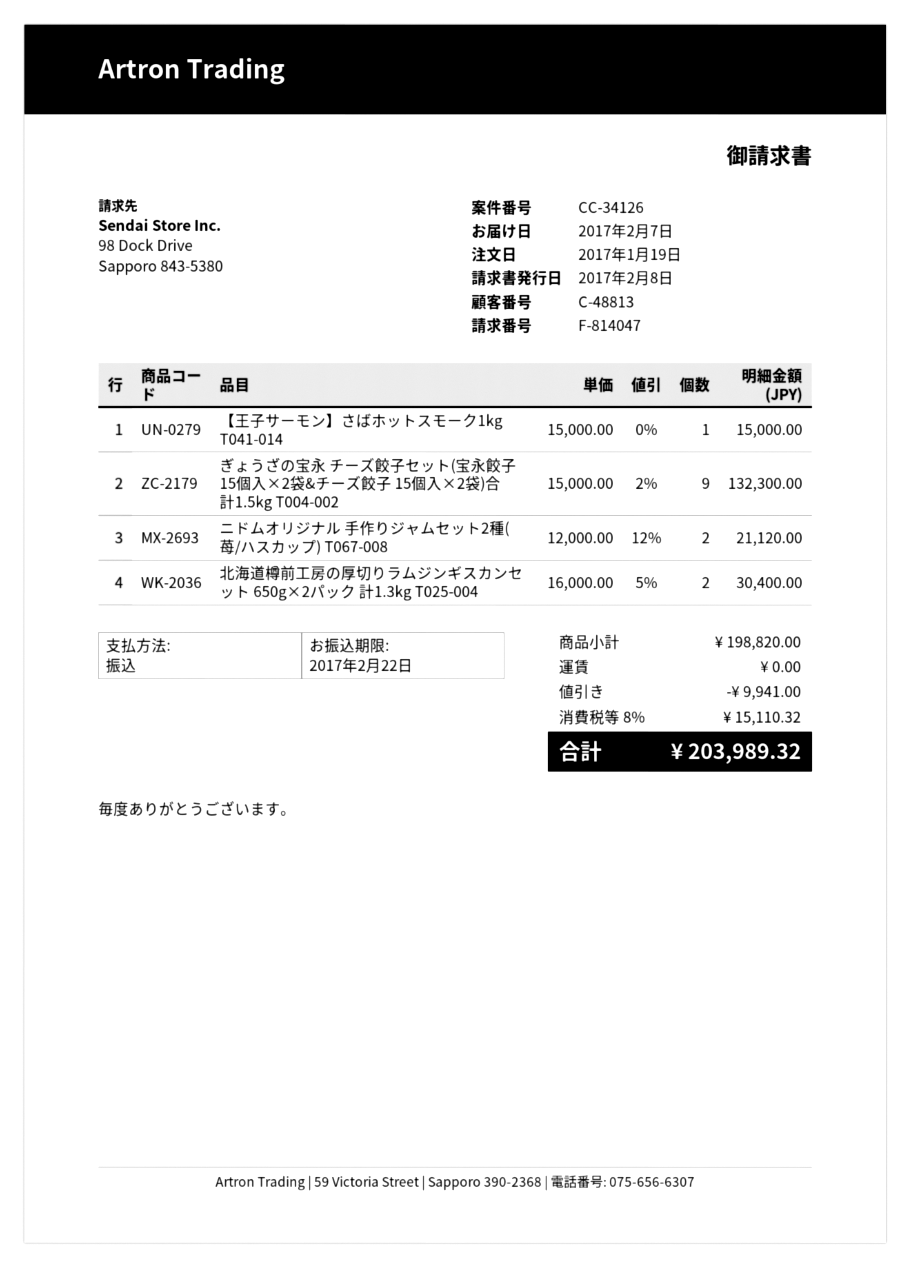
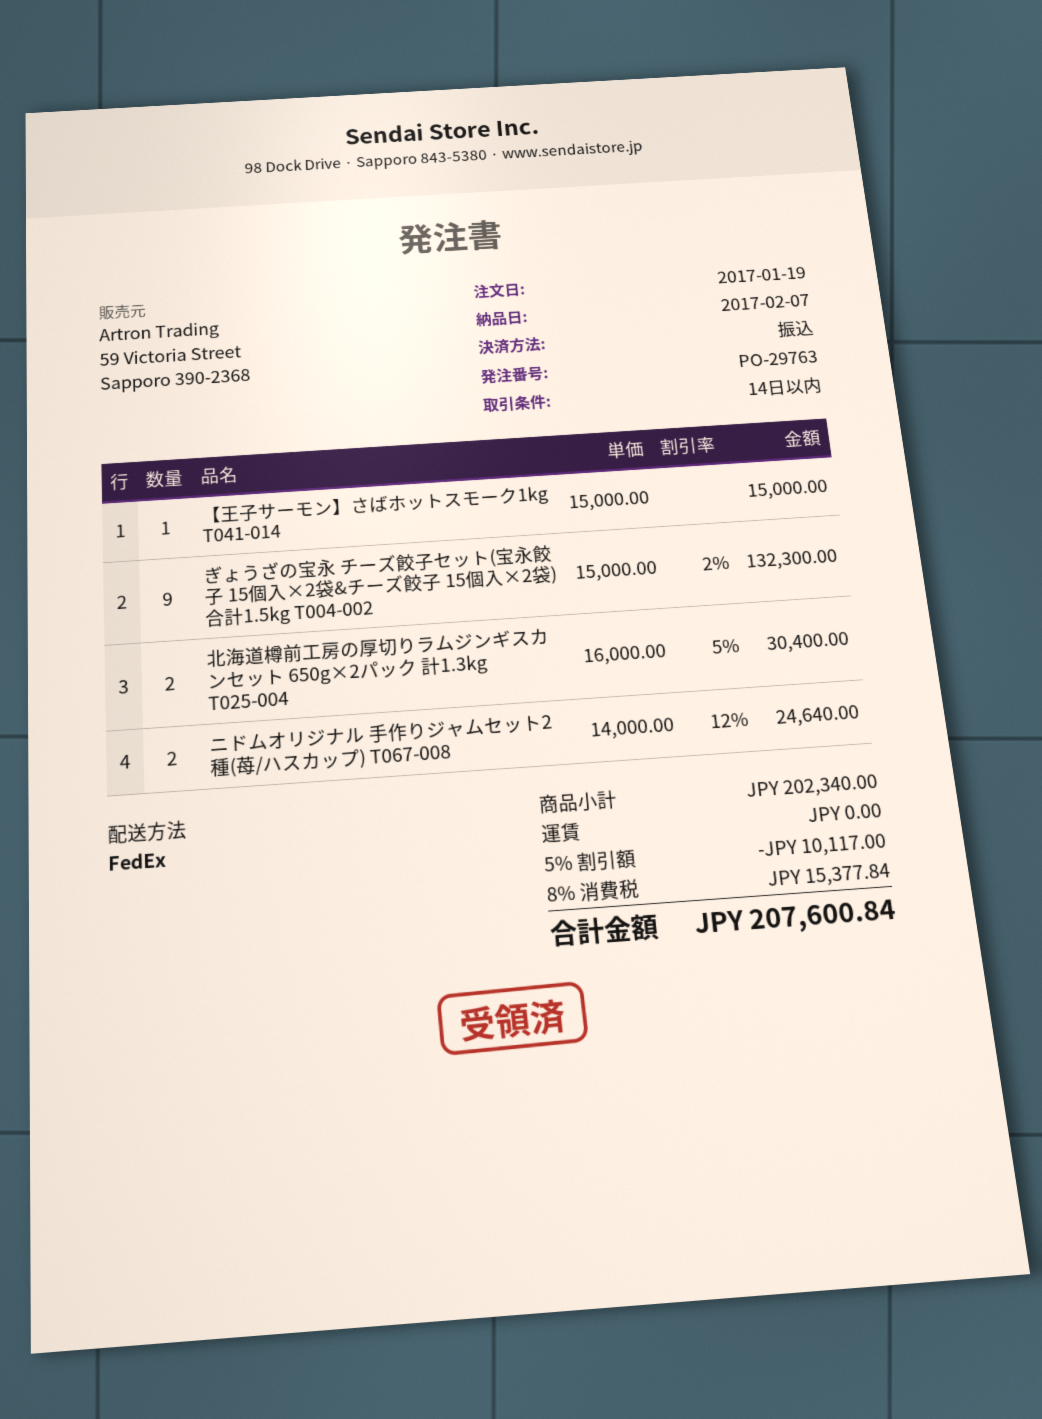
ニドムオリジナル 手作りジャムセット2種(苺/ハスカップ) T067-008: 2 x 12000.00 - 12% = 21120.00 -> 2 x 14000.00 - 12% = 24640.00
subtotal: 198820.00 -> 202340.00
discount: 9941.00 -> 10117.00
tax: 8% = 15110.32 -> 8% = 15377.84
total: 203989.32 -> 207600.84

